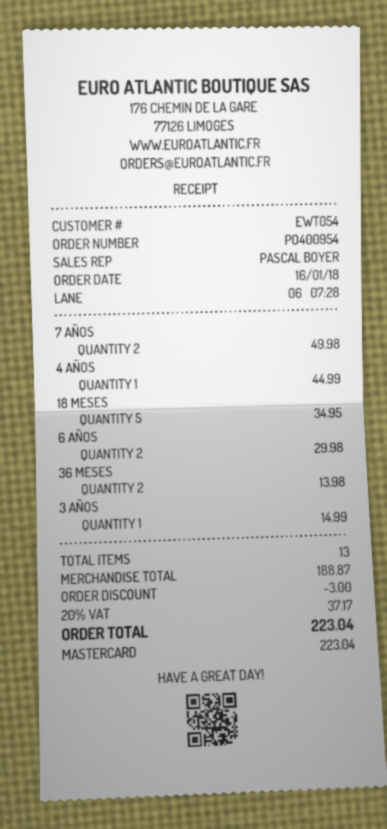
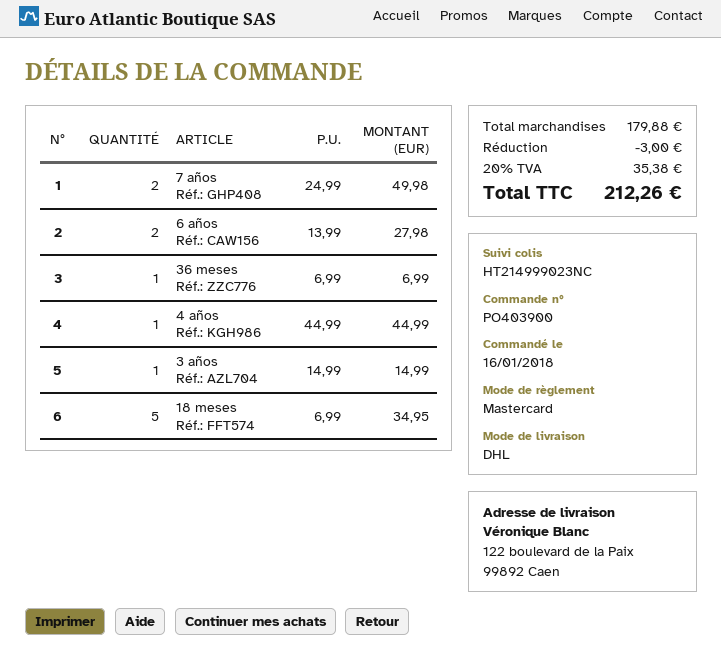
order number: PO400954 -> PO403900
6 AÑOS: 2 for 29.98 -> 2 for 27.98
36 MESES: 2 for 13.98 -> 1 for 6.99
subtotal: 188.87 -> 179.88
tax: 20% = 37.17 -> 20% = 35.38
total: 223.04 -> 212.26

